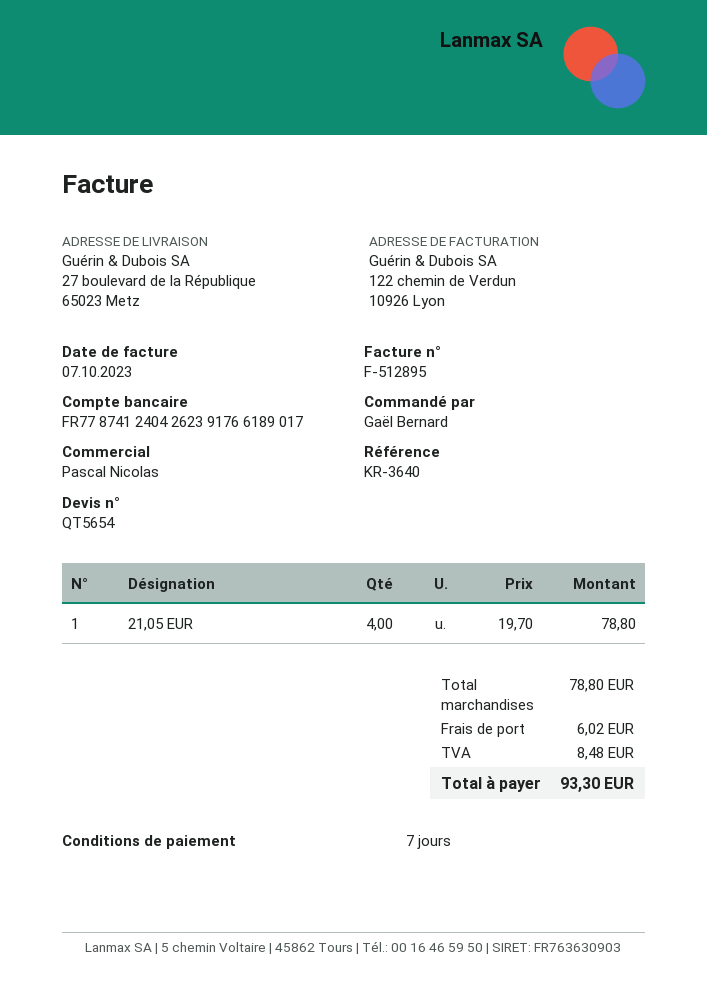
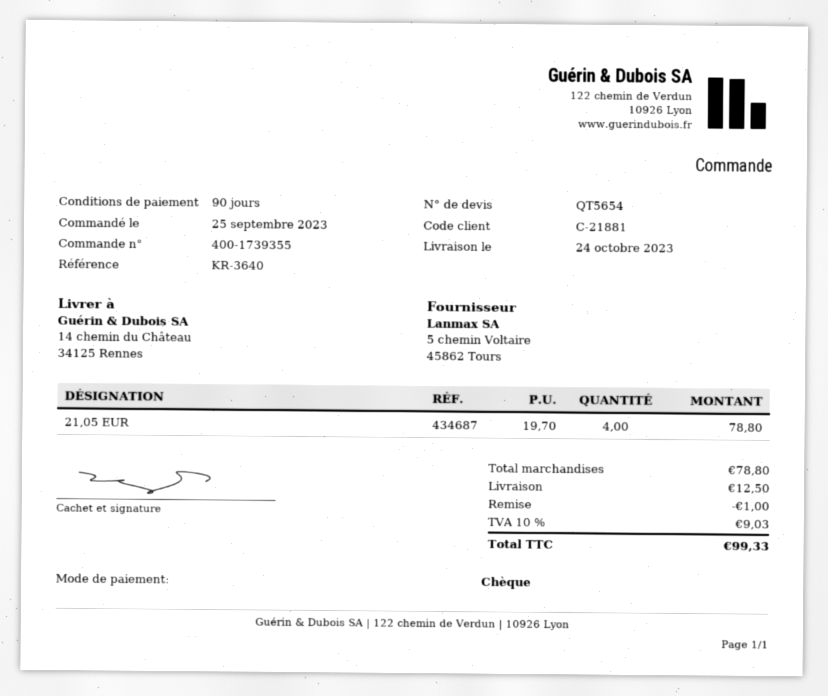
payment terms: 7 days -> 90 days
ship to: 27 boulevard de la République, 65023 Metz -> 14 chemin du Château, 34125 Rennes
discount: none -> 1.00
shipping: 6.02 -> 12.50
tax: 8.48 -> 9.03
total: 93.30 -> 99.33

